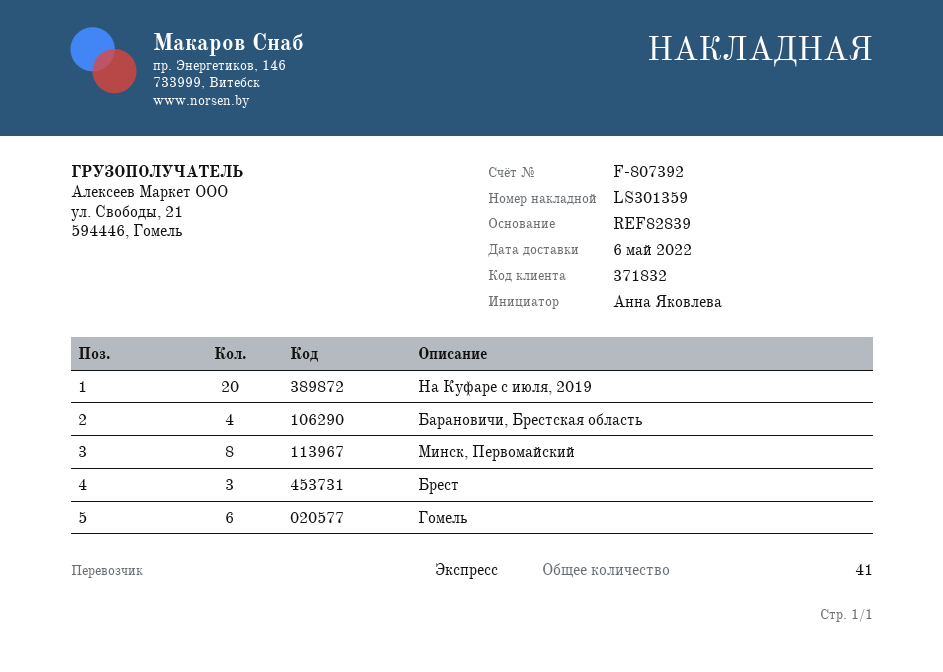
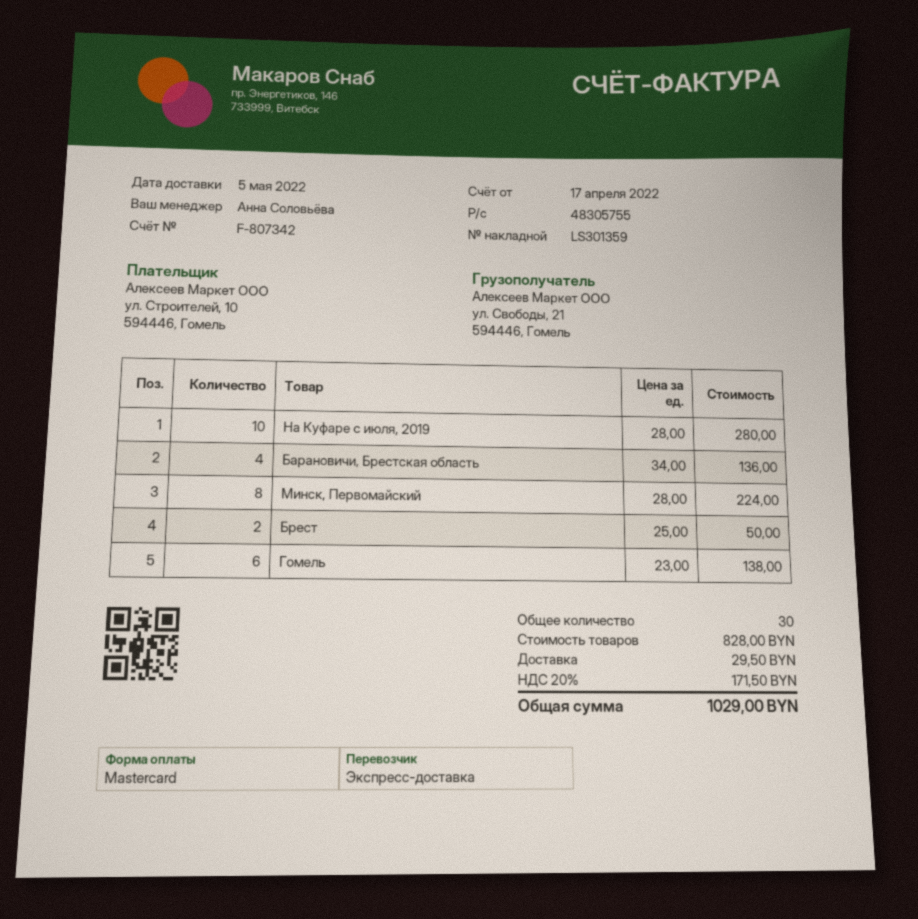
delivery date: 2022-05-06 -> 2022-05-05
invoice number: F-807392 -> F-807342
На Куфаре с июля, 2019: 20 -> 10
Брест: 3 -> 2
total quantity: 41 -> 30

